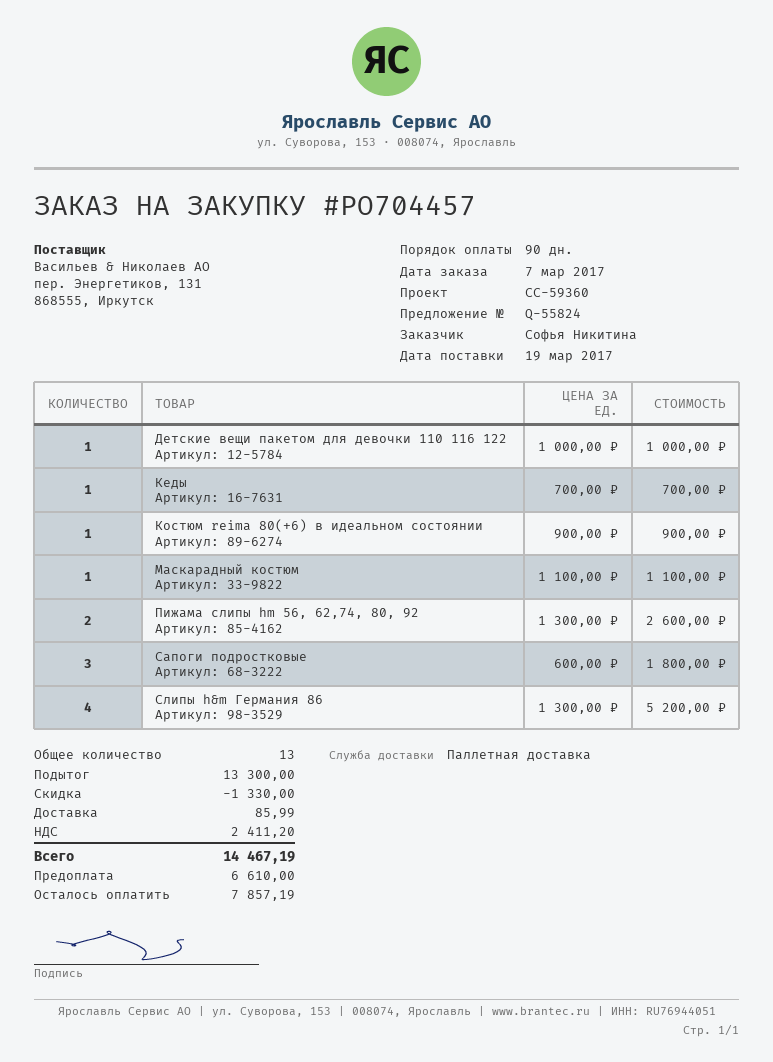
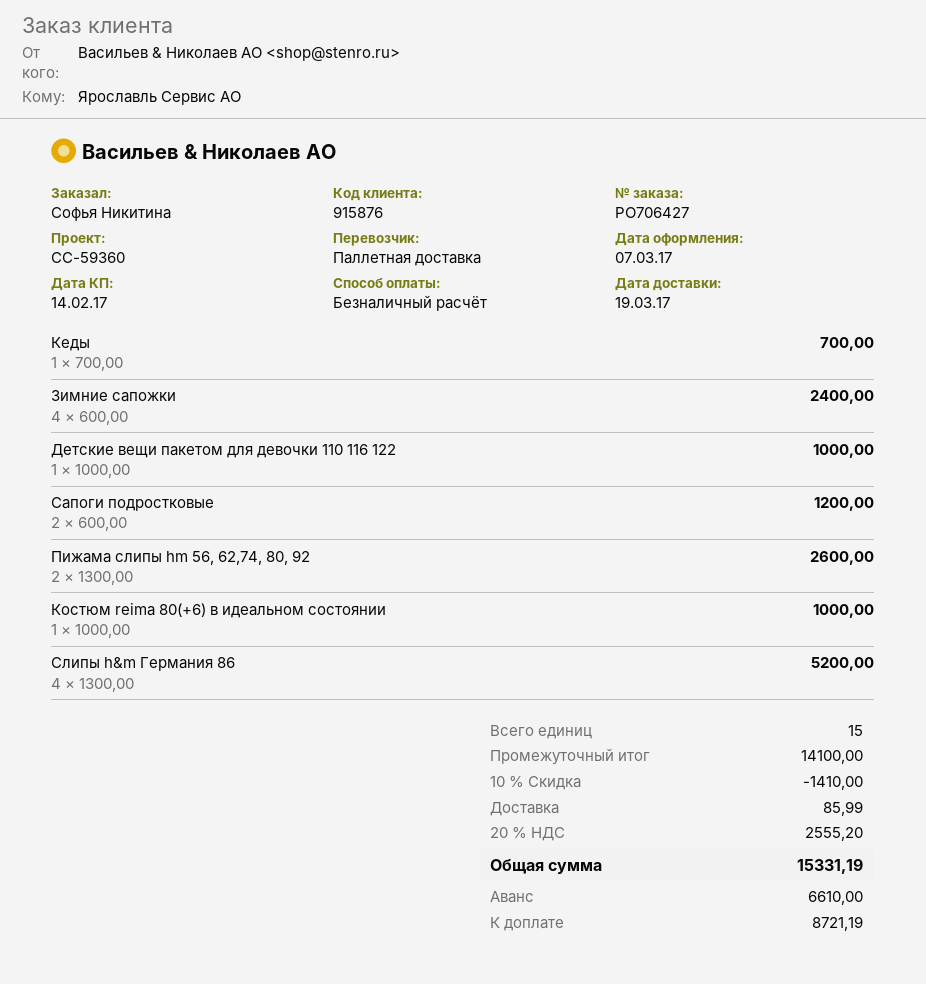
order number: PO704457 -> PO706427
Костюм reima 80(+6) в идеальном состоянии: 1 x 900.00 = 900.00 -> 1 x 1000.00 = 1000.00
Маскарадный костюм: 1 x 1100.00 = 1100.00 -> none
Сапоги подростковые: 3 x 600.00 = 1800.00 -> 2 x 600.00 = 1200.00
Зимние сапожки: none -> 4 x 600.00 = 2400.00
total quantity: 13 -> 15
subtotal: 13300.00 -> 14100.00
discount: 1330.00 -> 1410.00
tax: 2411.20 -> 2555.20
total: 14467.19 -> 15331.19
balance: 7857.19 -> 8721.19

